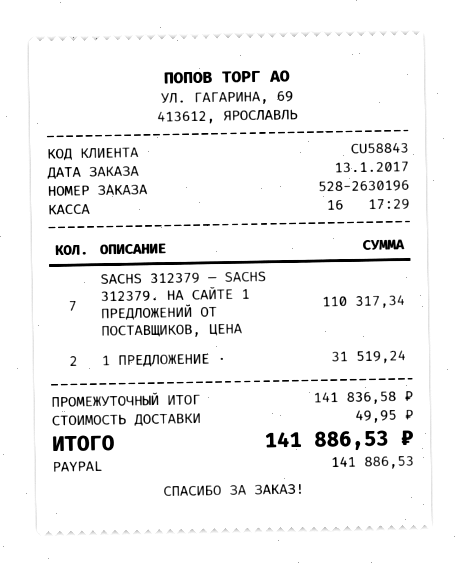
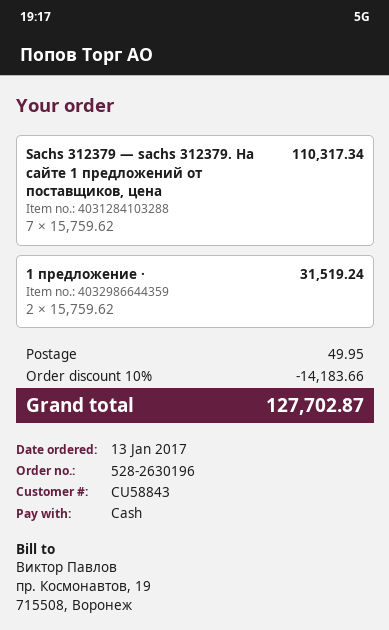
payment method: PayPal -> cash
discount: none -> 10% = 14183.66
total: 141886.53 -> 127702.87

